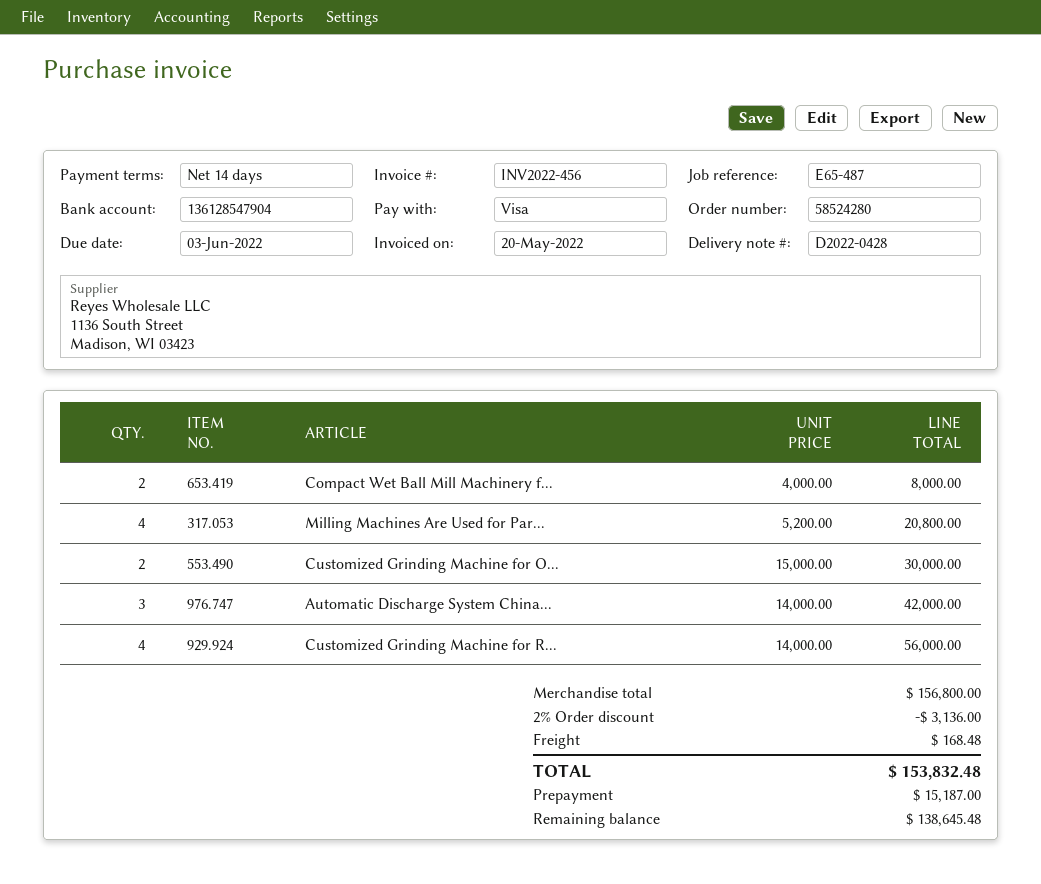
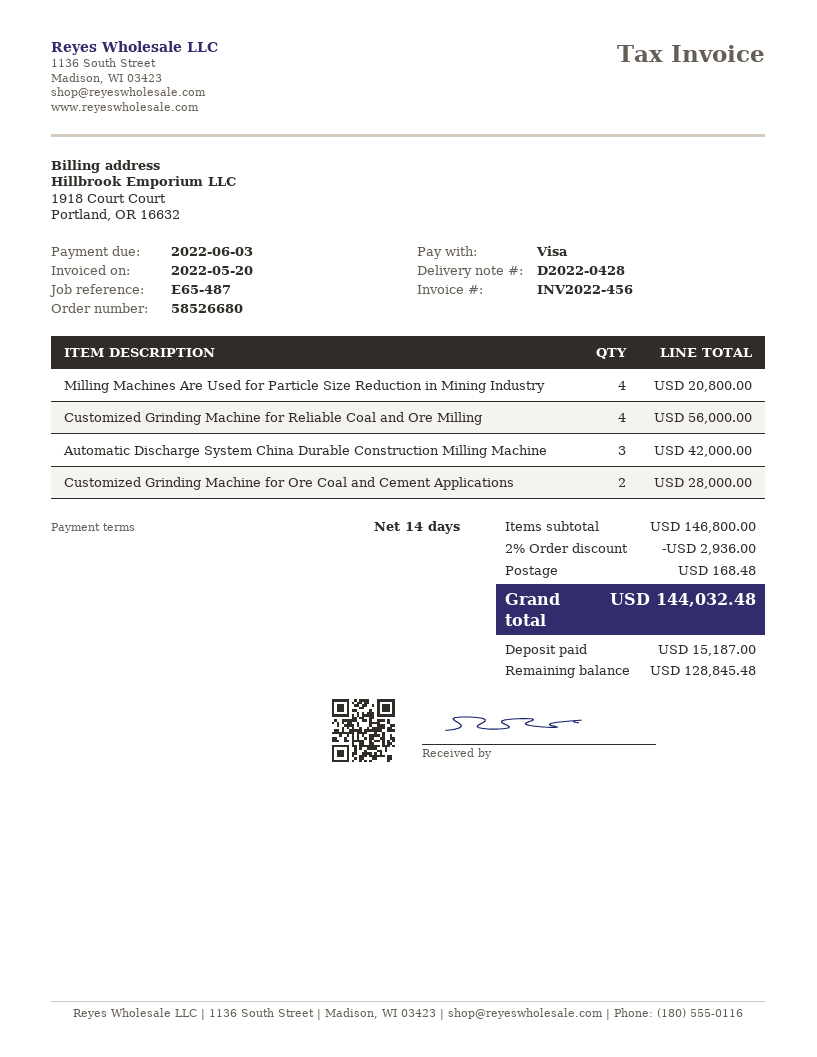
order number: 58524280 -> 58526680
Compact Wet Ball Mill Machinery f...: 2 for 8000.00 -> none
Customized Grinding Machine for O...: 2 for 30000.00 -> 2 for 28000.00
subtotal: 156800.00 -> 146800.00
discount: 2% = 3136.00 -> 2% = 2936.00
total: 153832.48 -> 144032.48
balance: 138645.48 -> 128845.48

